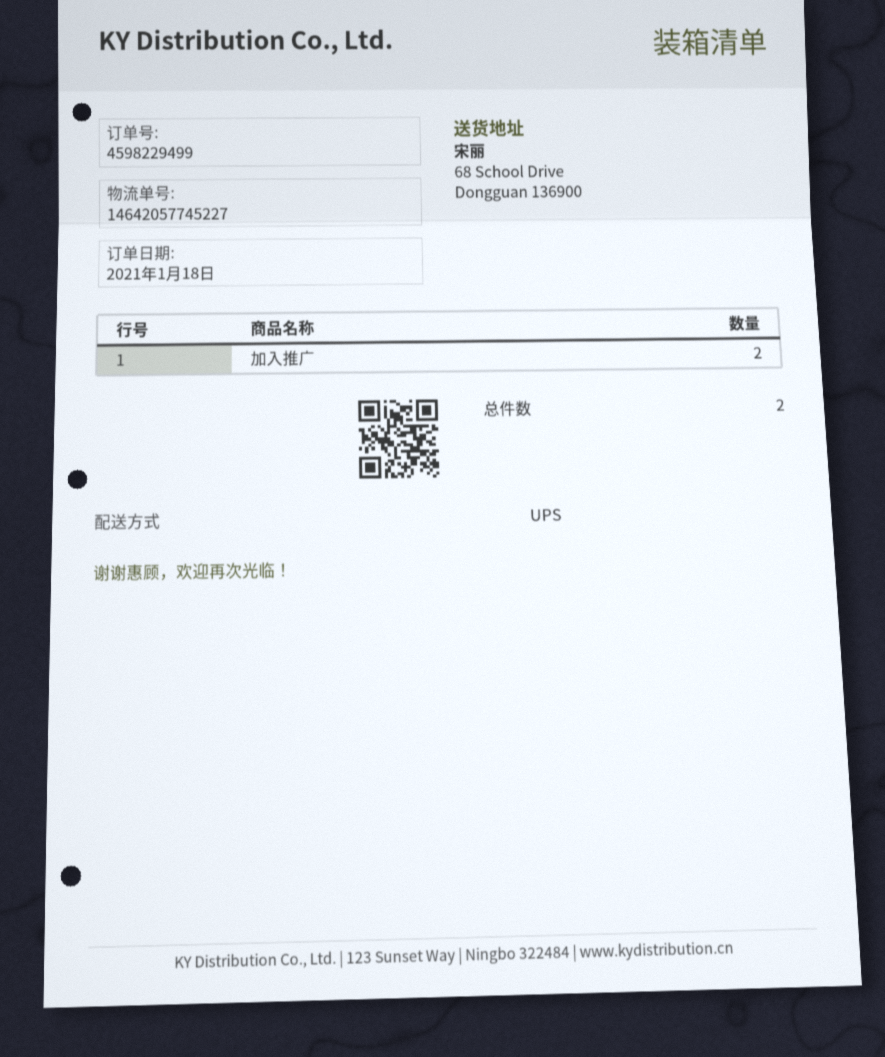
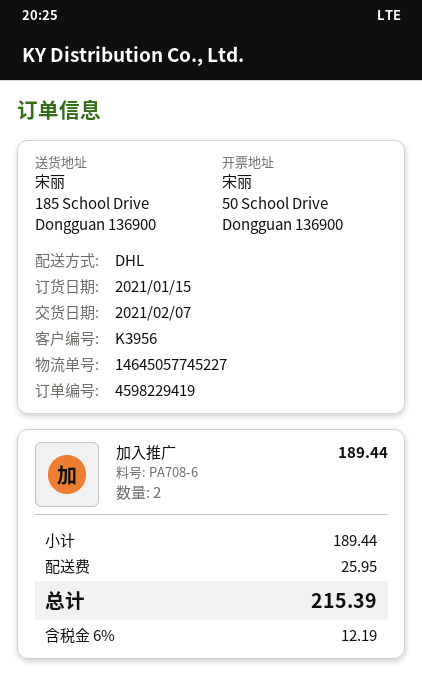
order number: 4598229499 -> 4598229419
order date: 2021-01-18 -> 2021-01-15
shipping method: UPS -> DHL
tracking number: 14642057745227 -> 14645057745227
ship to: 68 School Drive, Dongguan 136900 -> 185 School Drive, Dongguan 136900

